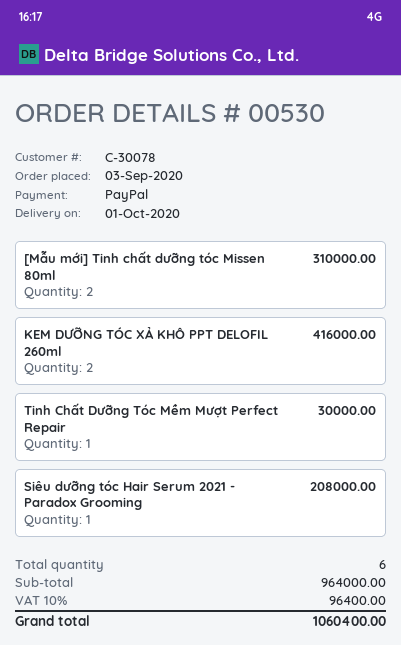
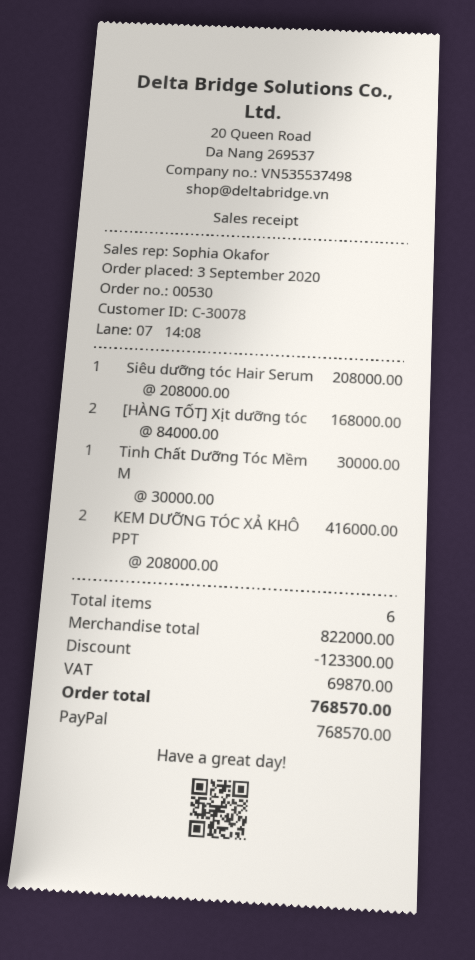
[Mẫu mới] Tinh chất dưỡng tóc Missen 80ml: 2 for 310000.00 -> none
[HÀNG TỐT] Xịt dưỡng tóc: none -> 2 for 168000.00
subtotal: 964000.00 -> 822000.00
discount: none -> 123300.00
tax: 96400.00 -> 69870.00
total: 1060400.00 -> 768570.00

